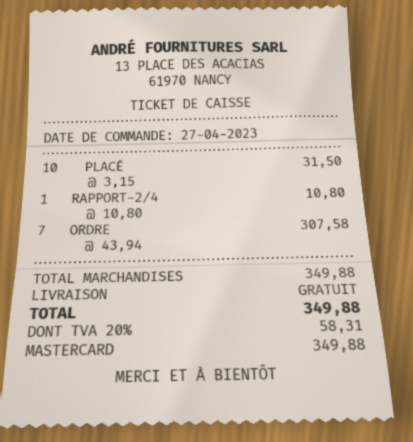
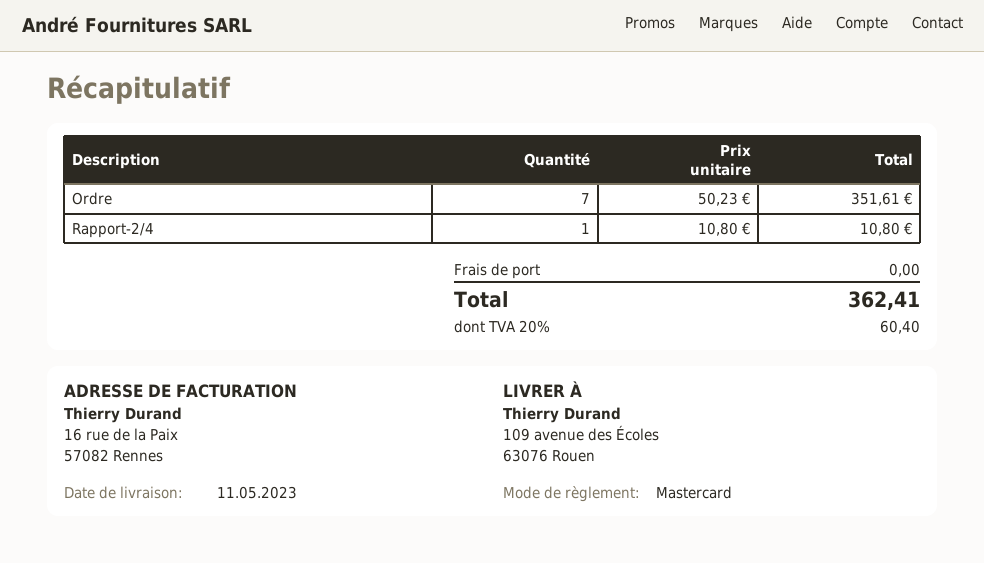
PLACÉ: 10 x 3.15 = 31.50 -> none
ORDRE: 7 x 43.94 = 307.58 -> 7 x 50.23 = 351.61
tax: 20% = 58.31 -> 20% = 60.40
total: 349.88 -> 362.41

